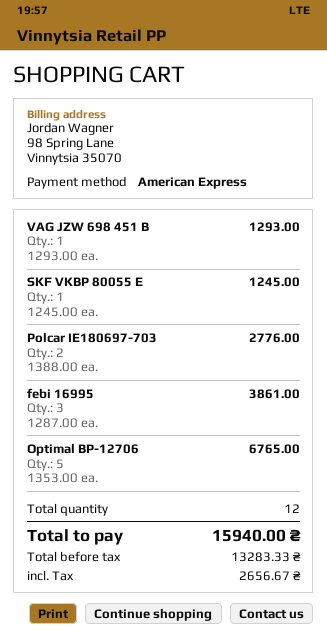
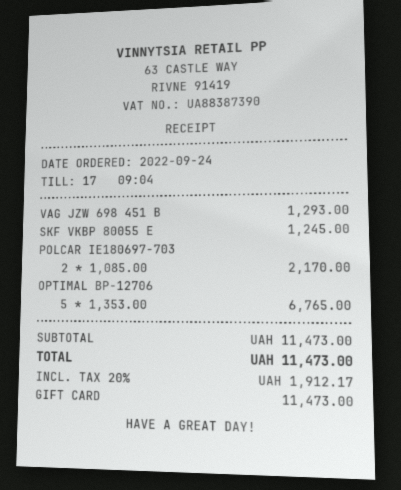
payment method: American Express -> gift card
Polcar IE180697-703: 2 x 1388.00 = 2776.00 -> 2 x 1085.00 = 2170.00
febi 16995: 3 x 1287.00 = 3861.00 -> none
tax: 2656.67 -> 1912.17
total: 15940.00 -> 11473.00

